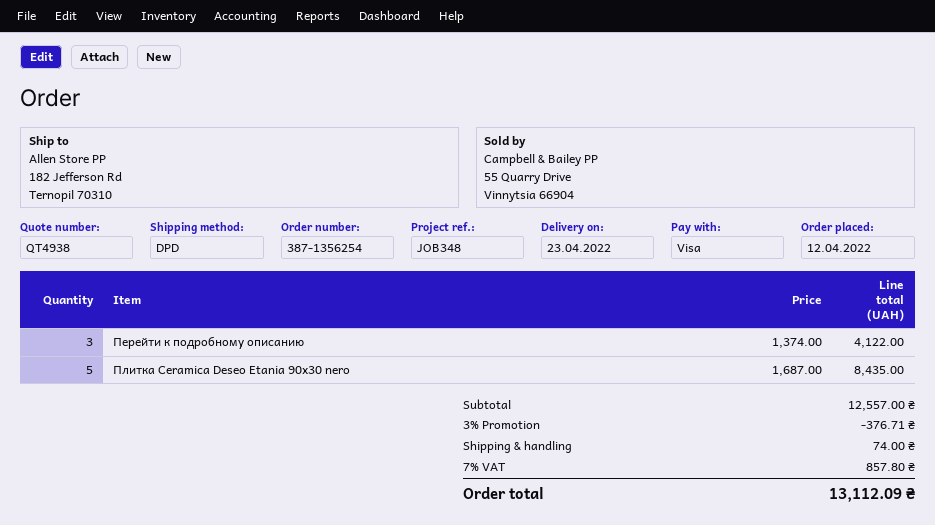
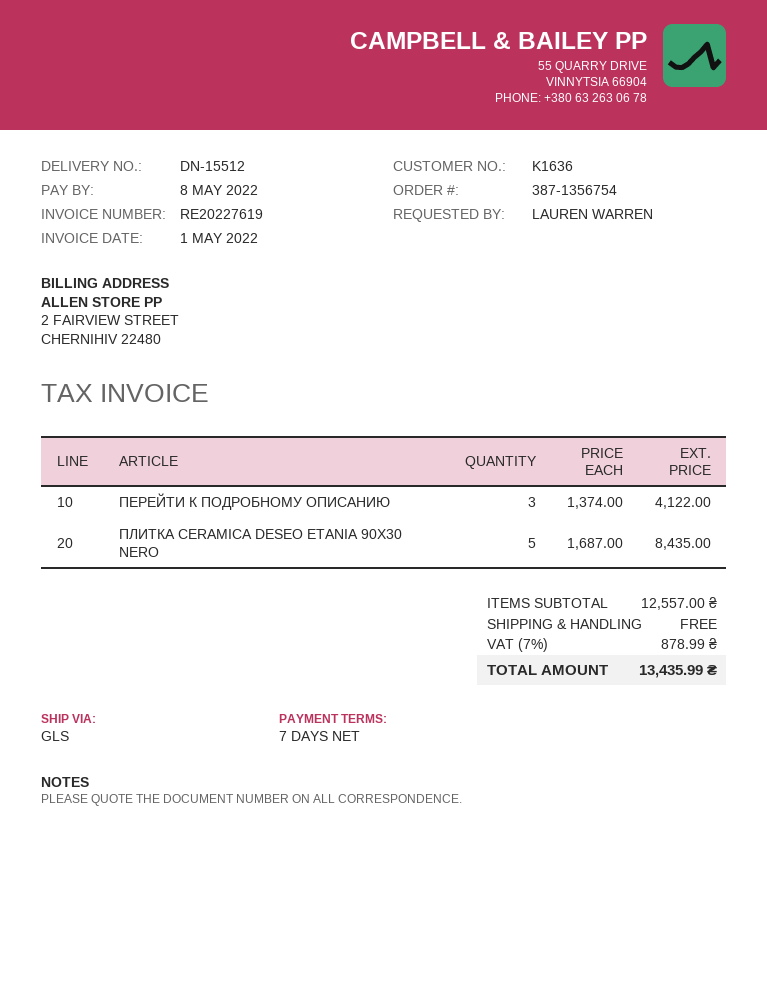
order number: 387-1356254 -> 387-1356754
shipping method: DPD -> GLS
discount: 3% = 376.71 -> none
shipping: 74.00 -> 0.00
tax: 7% = 857.80 -> 7% = 878.99
total: 13112.09 -> 13435.99

